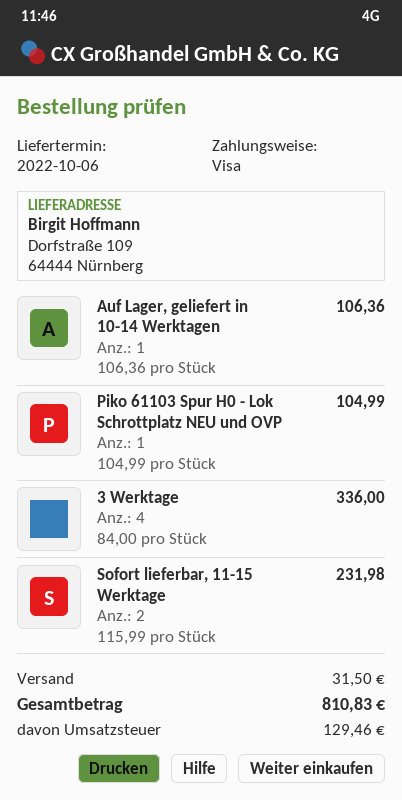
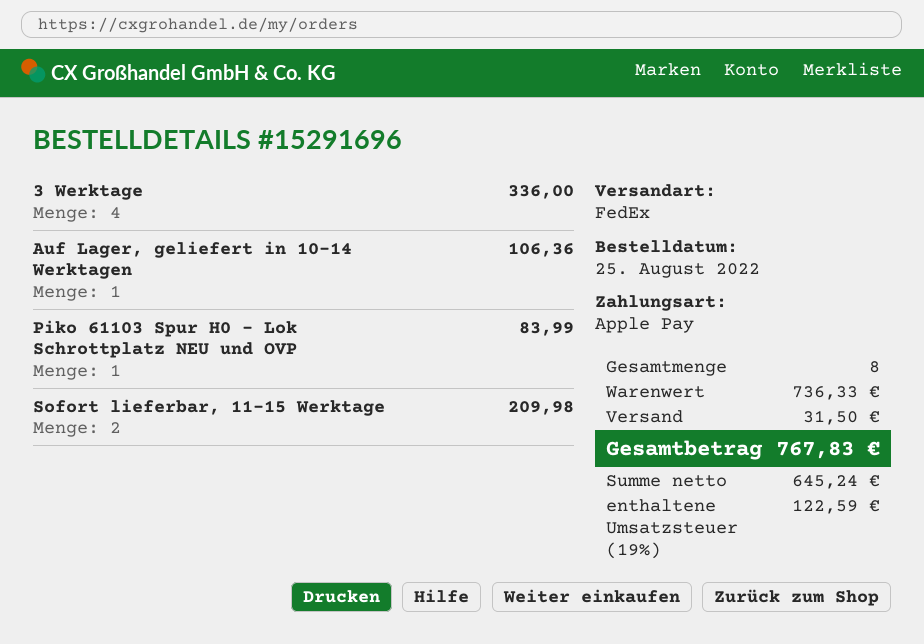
payment method: Visa -> Apple Pay
Piko 61103 Spur H0 - Lok Schrottplatz NEU und OVP: 1 for 104.99 -> 1 for 83.99
Sofort lieferbar, 11-15 Werktage: 2 for 231.98 -> 2 for 209.98
tax: 129.46 -> 122.59
total: 810.83 -> 767.83

